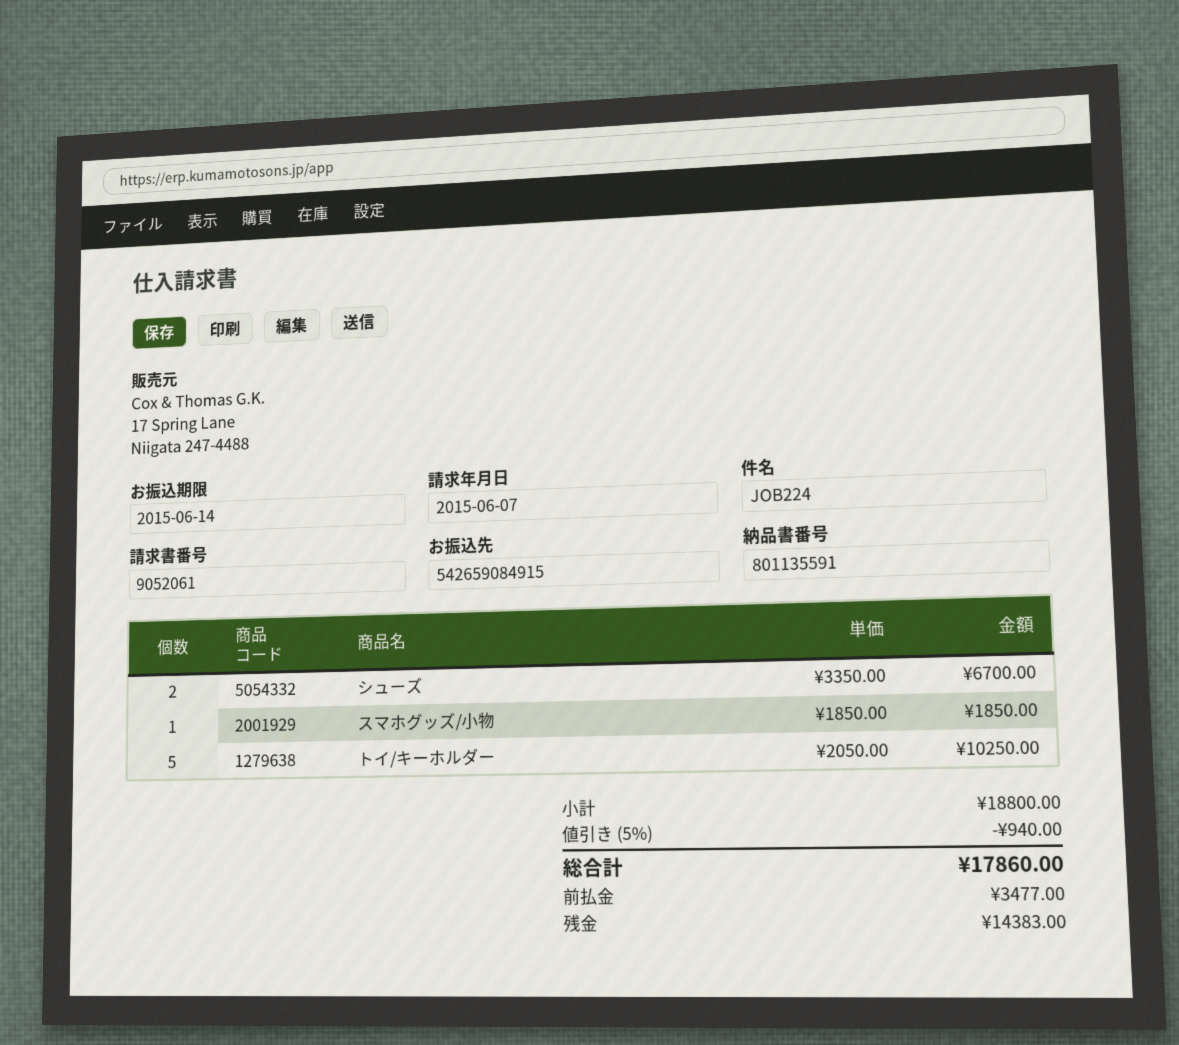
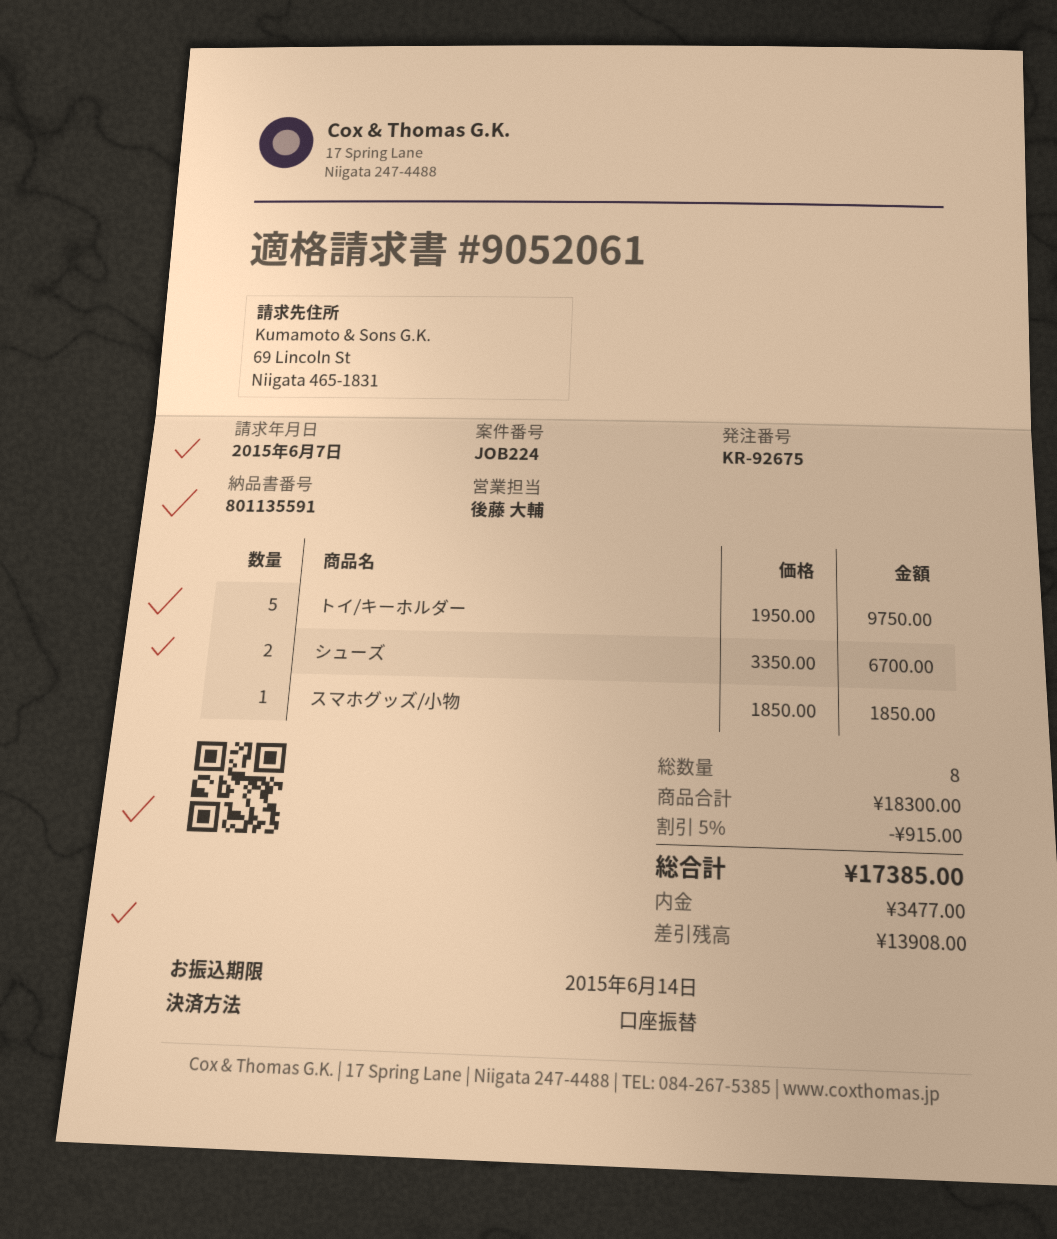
トイ/キーホルダー: 5 x 2050.00 = 10250.00 -> 5 x 1950.00 = 9750.00
subtotal: 18800.00 -> 18300.00
discount: 5% = 940.00 -> 5% = 915.00
total: 17860.00 -> 17385.00
balance: 14383.00 -> 13908.00

